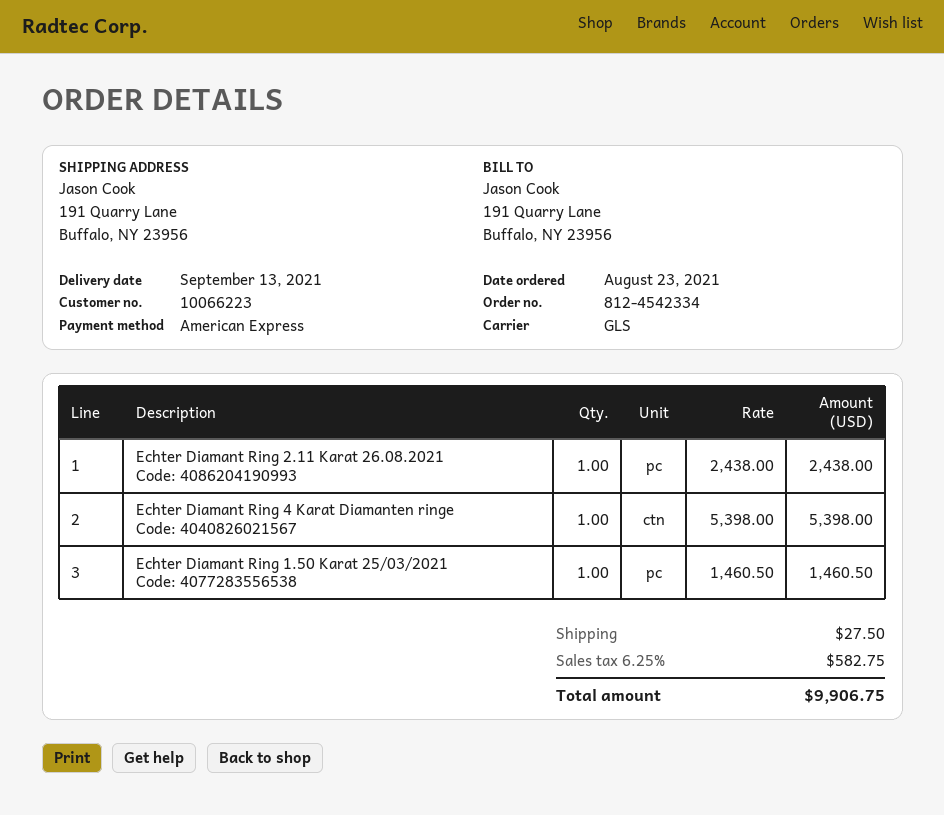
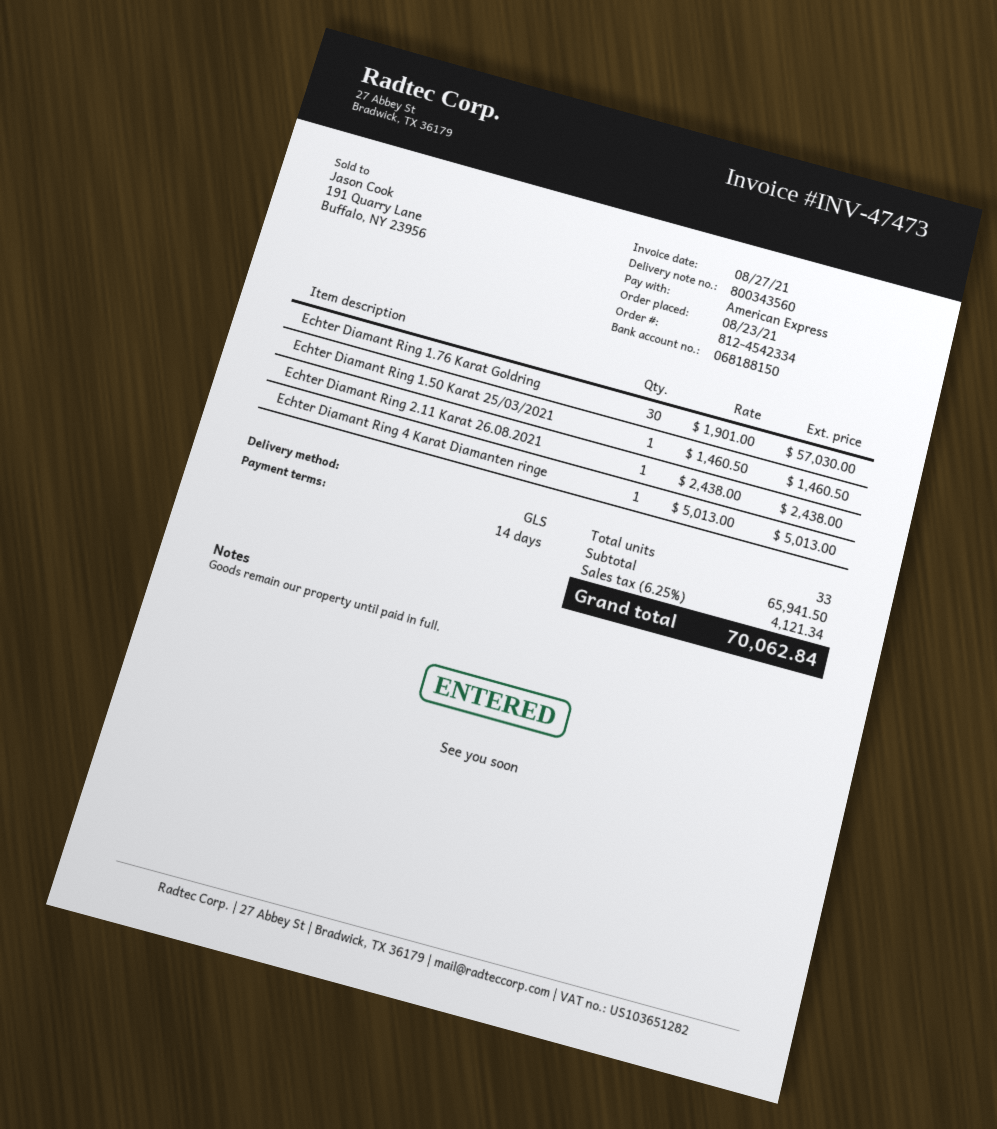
Echter Diamant Ring 4 Karat Diamanten ringe: 1 x 5398.00 = 5398.00 -> 1 x 5013.00 = 5013.00
Echter Diamant Ring 1.76 Karat Goldring: none -> 30 x 1901.00 = 57030.00
shipping: 27.50 -> none
tax: 6.25% = 582.75 -> 6.25% = 4121.34
total: 9906.75 -> 70062.84

